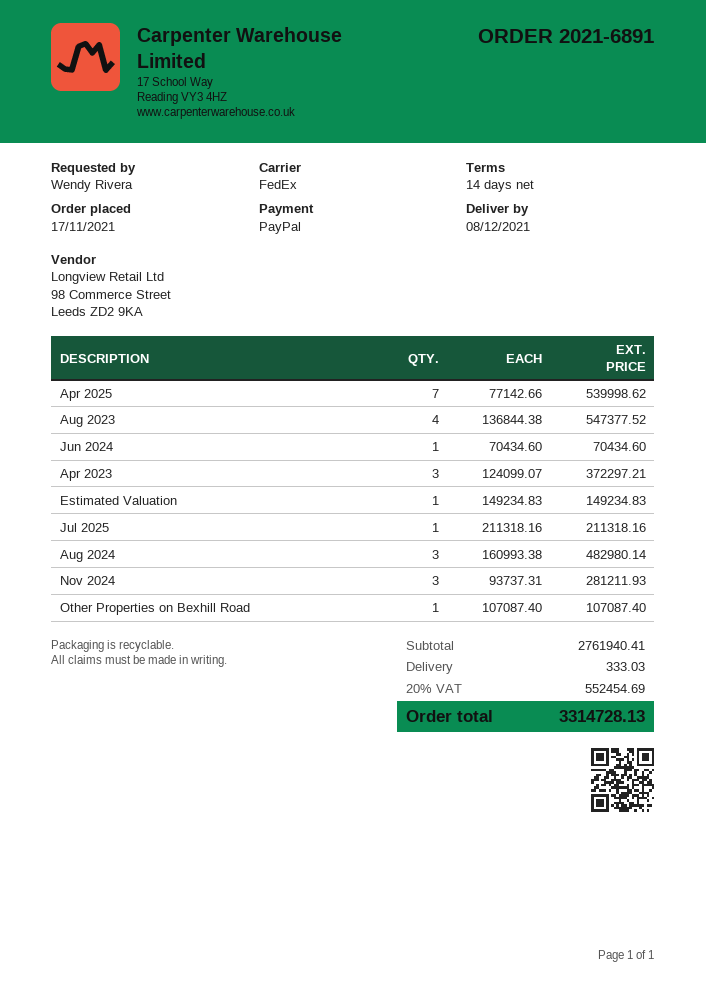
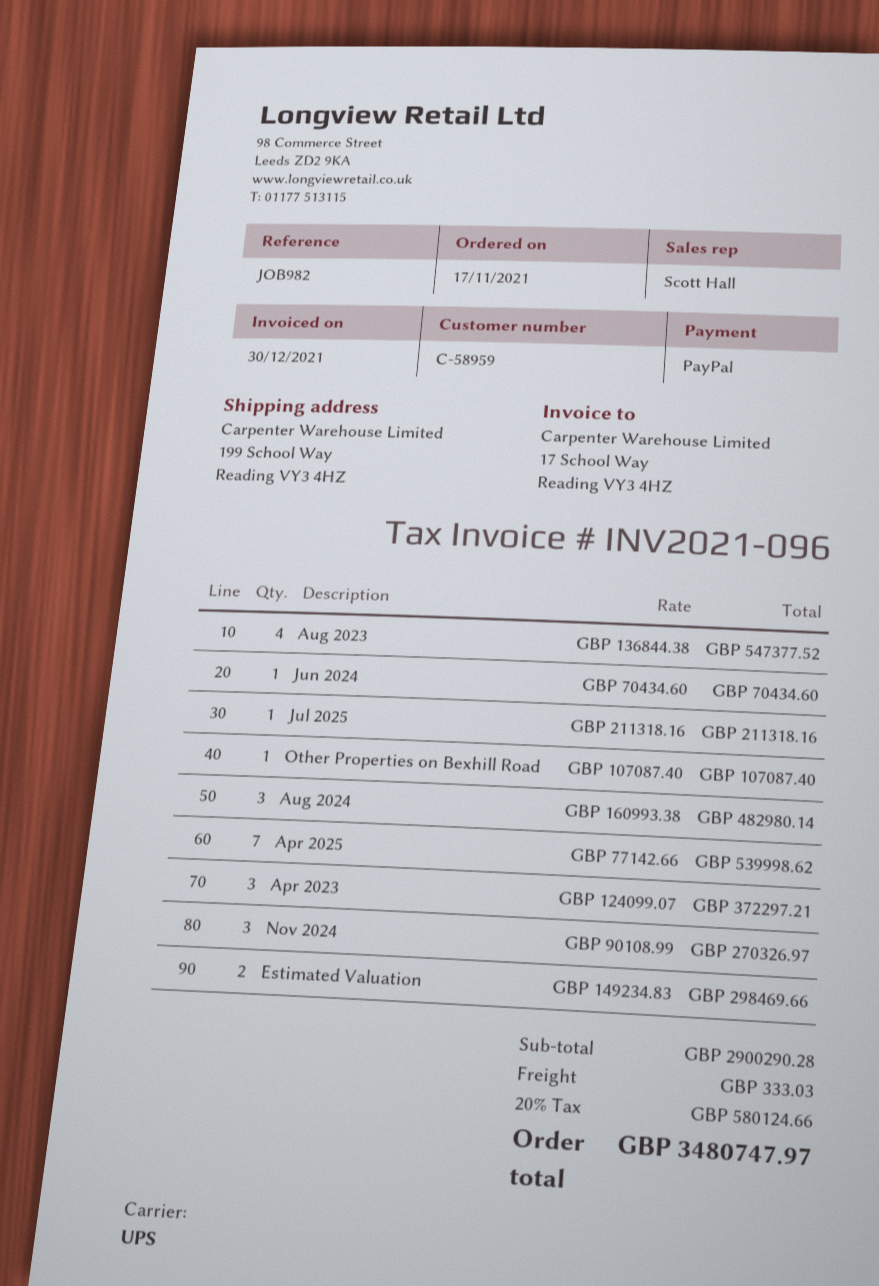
shipping method: FedEx -> UPS
Estimated Valuation: 1 x 149234.83 = 149234.83 -> 2 x 149234.83 = 298469.66
Nov 2024: 3 x 93737.31 = 281211.93 -> 3 x 90108.99 = 270326.97
subtotal: 2761940.41 -> 2900290.28
tax: 20% = 552454.69 -> 20% = 580124.66
total: 3314728.13 -> 3480747.97

